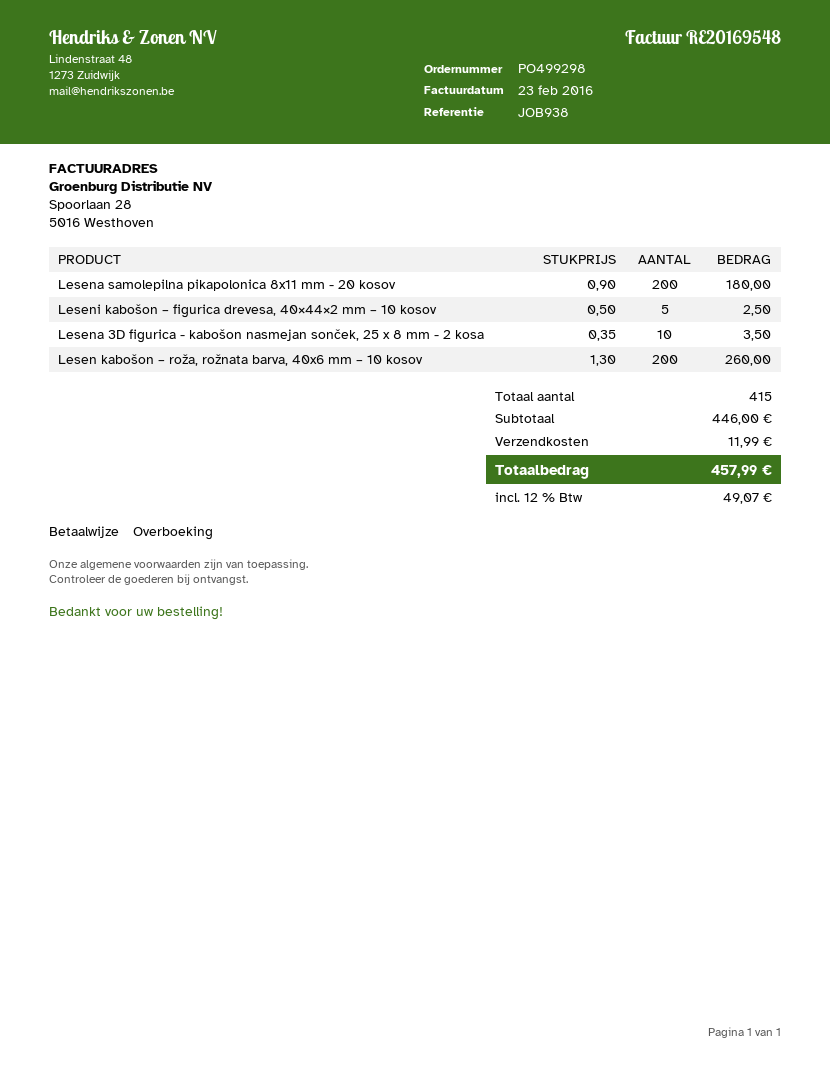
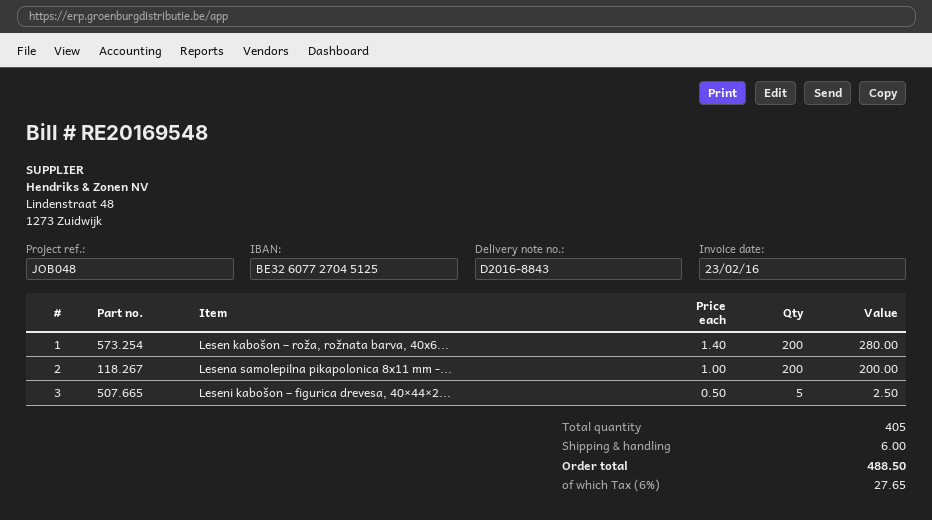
reference: JOB938 -> JOB048
Lesena samolepilna pikapolonica 8x11 mm - 20 kosov: 200 x 0.90 = 180.00 -> 200 x 1.00 = 200.00
Lesena 3D figurica - kabošon nasmejan sonček, 25 x 8 mm - 2 kosa: 10 x 0.35 = 3.50 -> none
Lesen kabošon – roža, rožnata barva, 40x6 mm – 10 kosov: 200 x 1.30 = 260.00 -> 200 x 1.40 = 280.00
total quantity: 415 -> 405
shipping: 11.99 -> 6.00
tax: 12% = 49.07 -> 6% = 27.65
total: 457.99 -> 488.50

